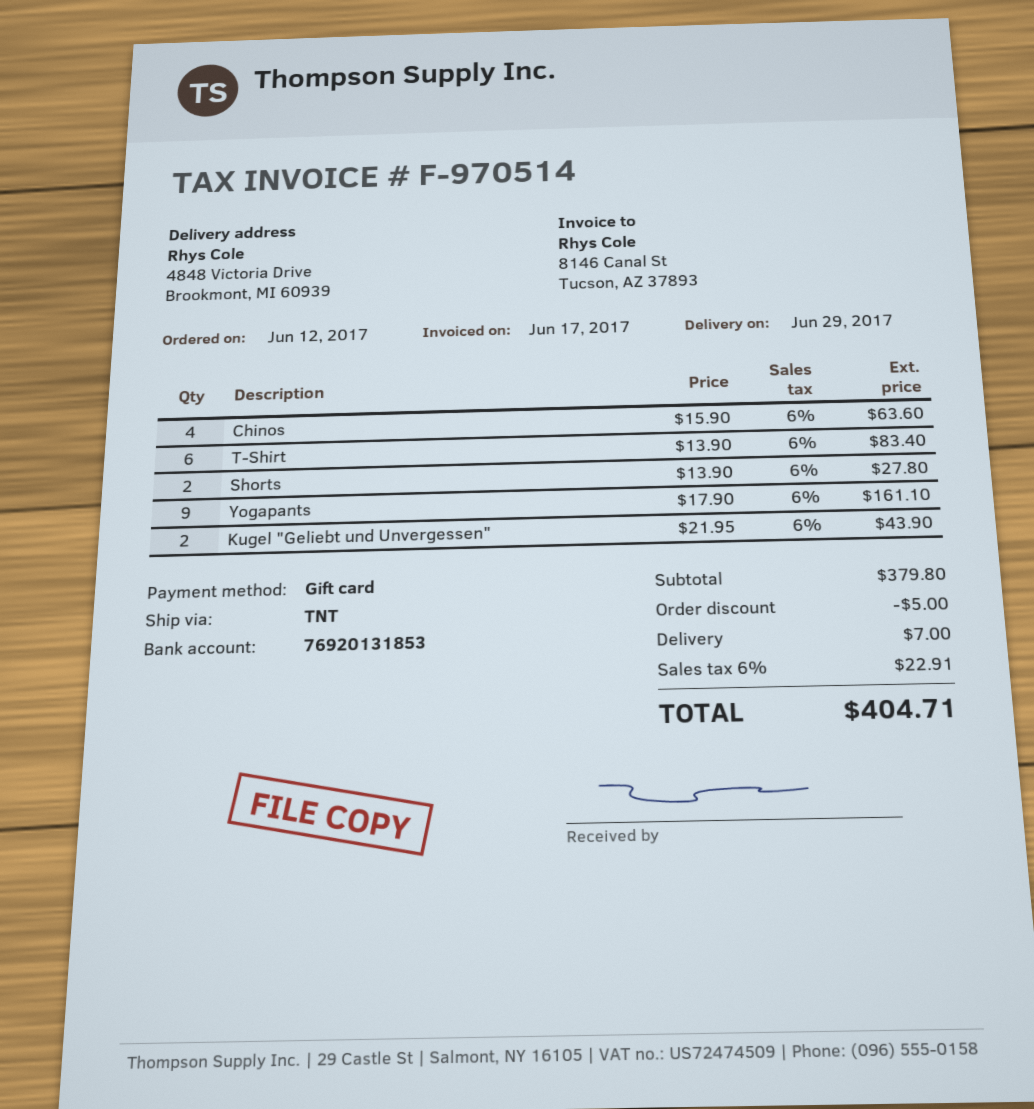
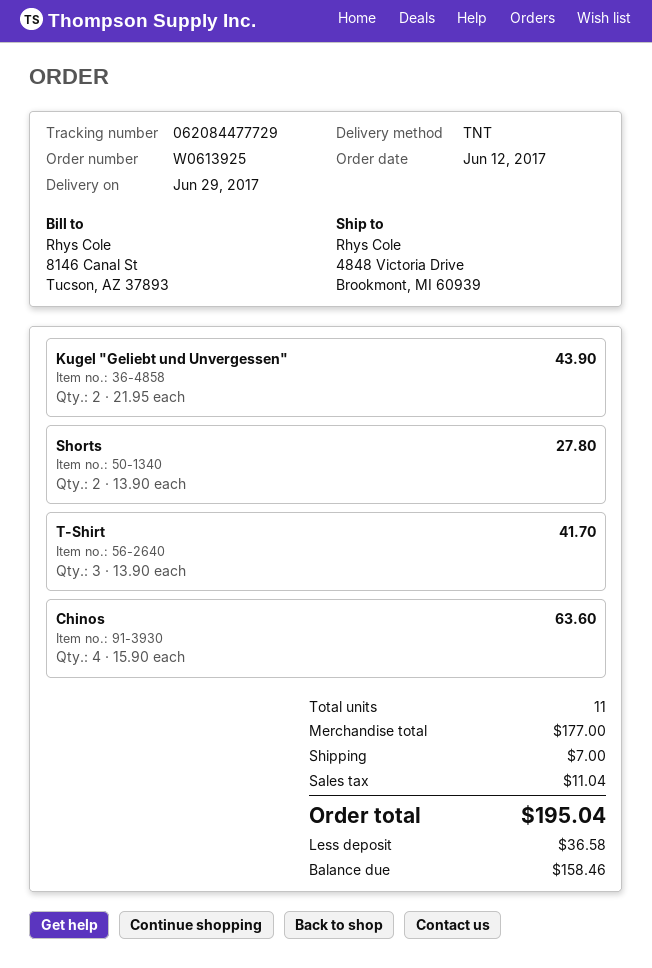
T-Shirt: 6 x 13.90 = 83.40 -> 3 x 13.90 = 41.70
Yogapants: 9 x 17.90 = 161.10 -> none
subtotal: 379.80 -> 177.00
discount: 5.00 -> none
tax: 22.91 -> 11.04
total: 404.71 -> 195.04

